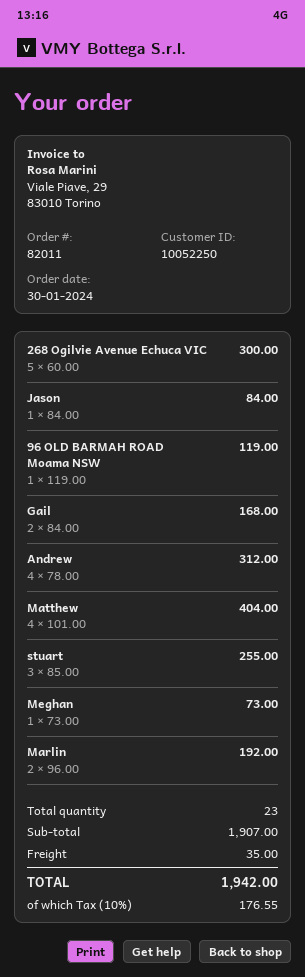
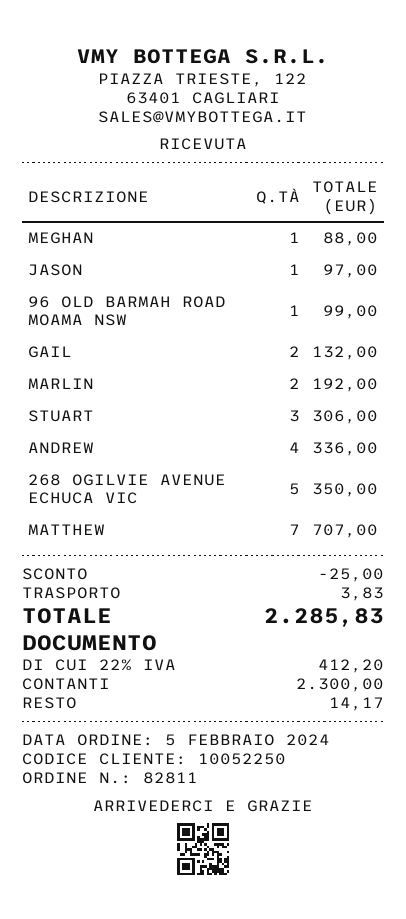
order number: 82011 -> 82811
order date: 2024-01-30 -> 2024-02-05
268 Ogilvie Avenue Echuca VIC: 5 for 300.00 -> 5 for 350.00
Jason: 1 for 84.00 -> 1 for 97.00
96 OLD BARMAH ROAD Moama NSW: 1 for 119.00 -> 1 for 99.00
Gail: 2 for 168.00 -> 2 for 132.00
Andrew: 4 for 312.00 -> 4 for 336.00
Matthew: 4 for 404.00 -> 7 for 707.00
stuart: 3 for 255.00 -> 3 for 306.00
Meghan: 1 for 73.00 -> 1 for 88.00
discount: none -> 25.00
shipping: 35.00 -> 3.83
tax: 10% = 176.55 -> 22% = 412.20
total: 1942.00 -> 2285.83

